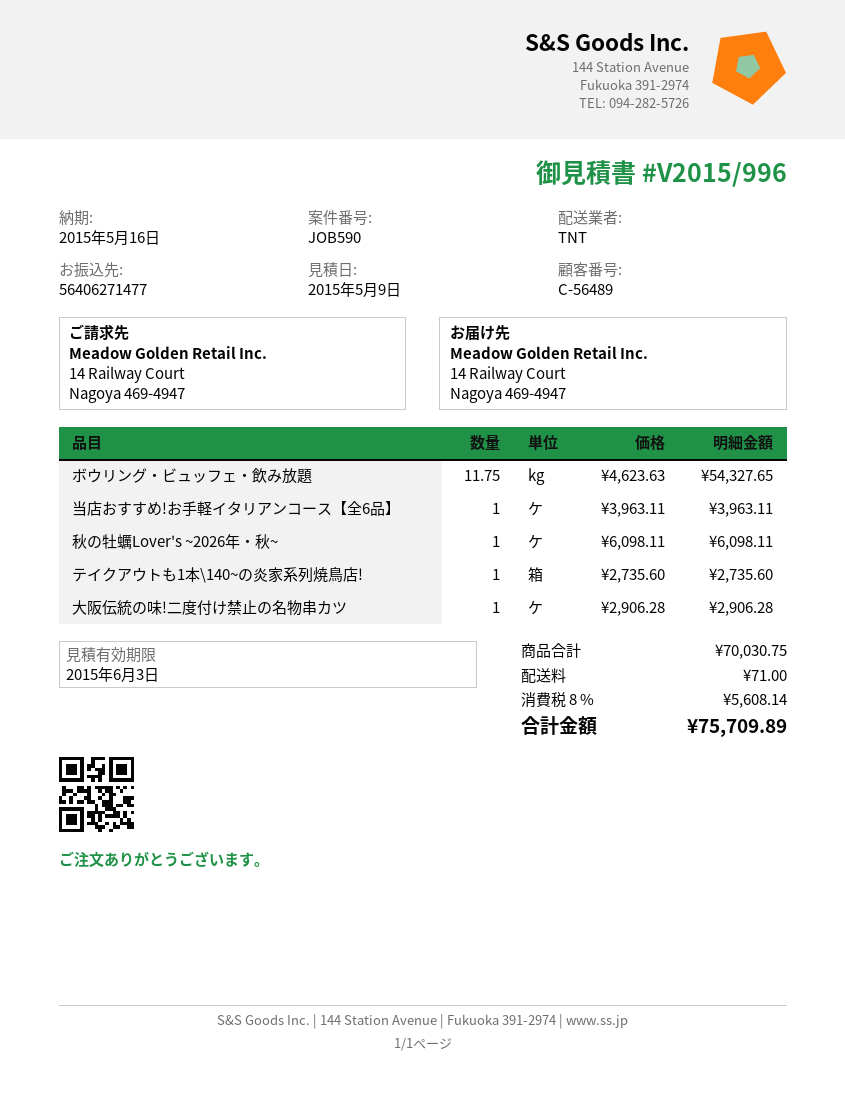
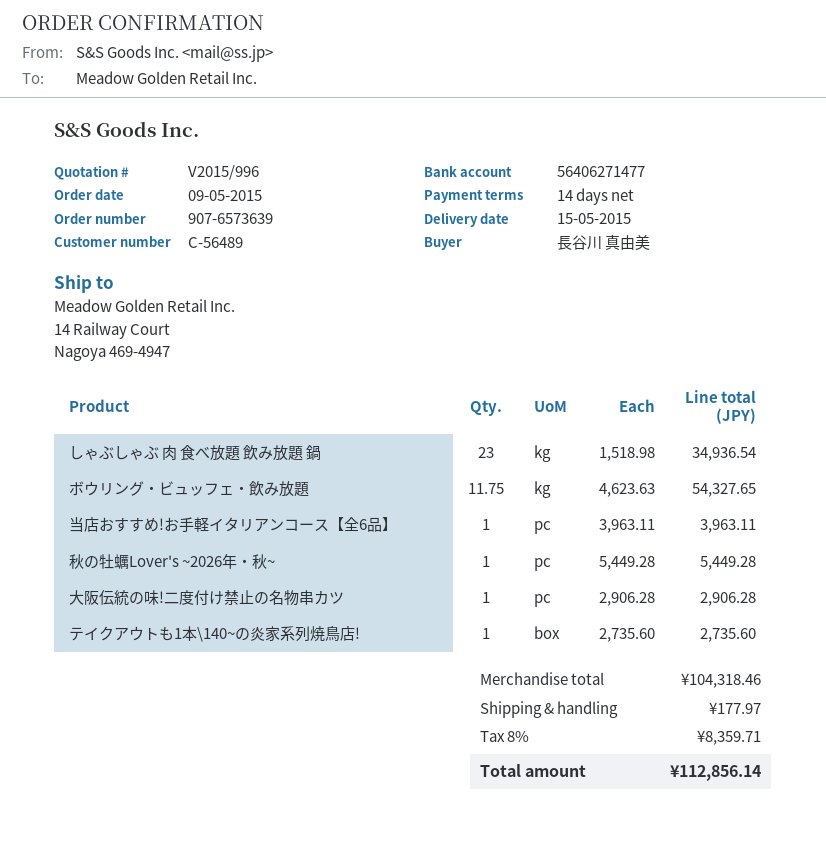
delivery date: 2015-05-16 -> 2015-05-15
秋の牡蠣Lover's ~2026年・秋~: 1 x 6098.11 = 6098.11 -> 1 x 5449.28 = 5449.28
しゃぶしゃぶ 肉 食べ放題 飲み放題 鍋: none -> 23 x 1518.98 = 34936.54
subtotal: 70030.75 -> 104318.46
shipping: 71.00 -> 177.97
tax: 8% = 5608.14 -> 8% = 8359.71
total: 75709.89 -> 112856.14

